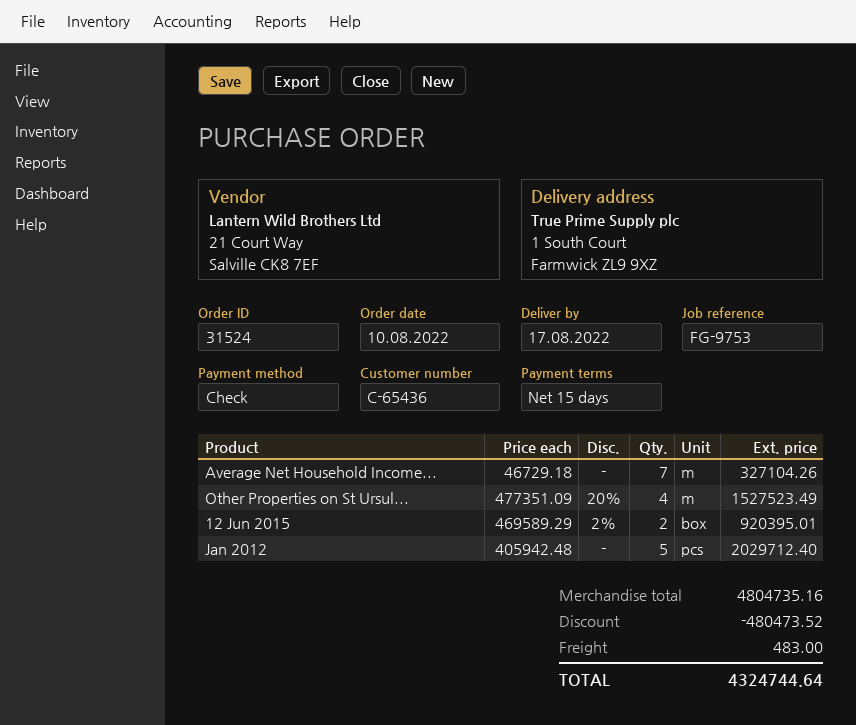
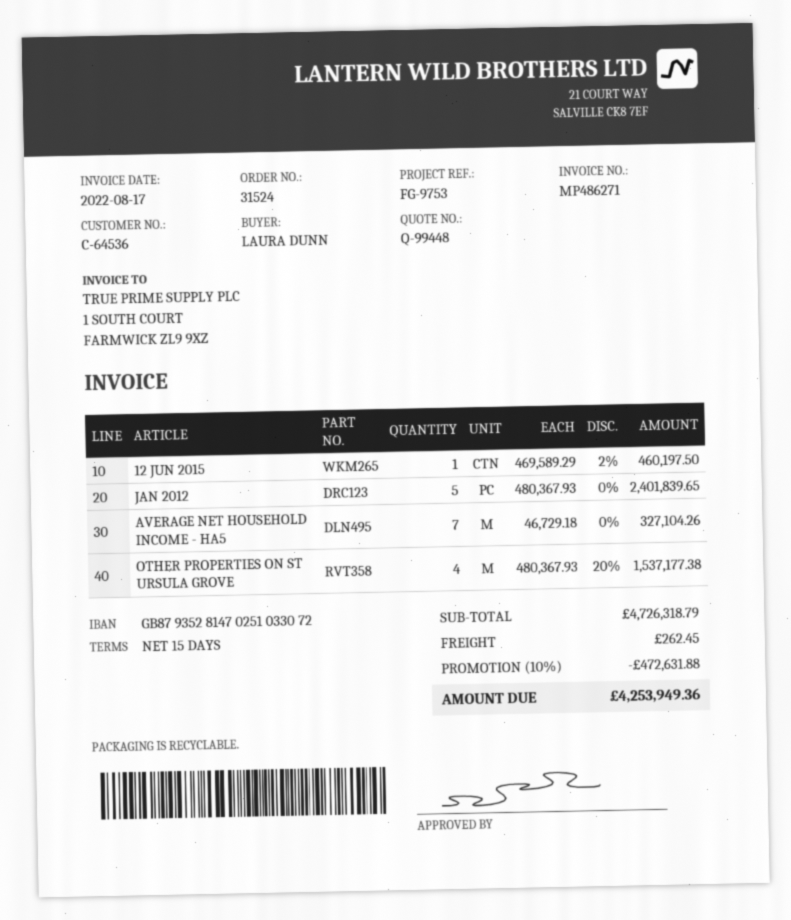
customer number: C-65436 -> C-64536
Other Properties on St Ursul...: 4 x 477351.09 - 20% = 1527523.49 -> 4 x 480367.93 - 20% = 1537177.38
12 Jun 2015: 2 x 469589.29 - 2% = 920395.01 -> 1 x 469589.29 - 2% = 460197.50
Jan 2012: 5 x 405942.48 = 2029712.40 -> 5 x 480367.93 = 2401839.65
subtotal: 4804735.16 -> 4726318.79
discount: 480473.52 -> 472631.88
shipping: 483.00 -> 262.45
total: 4324744.64 -> 4253949.36

